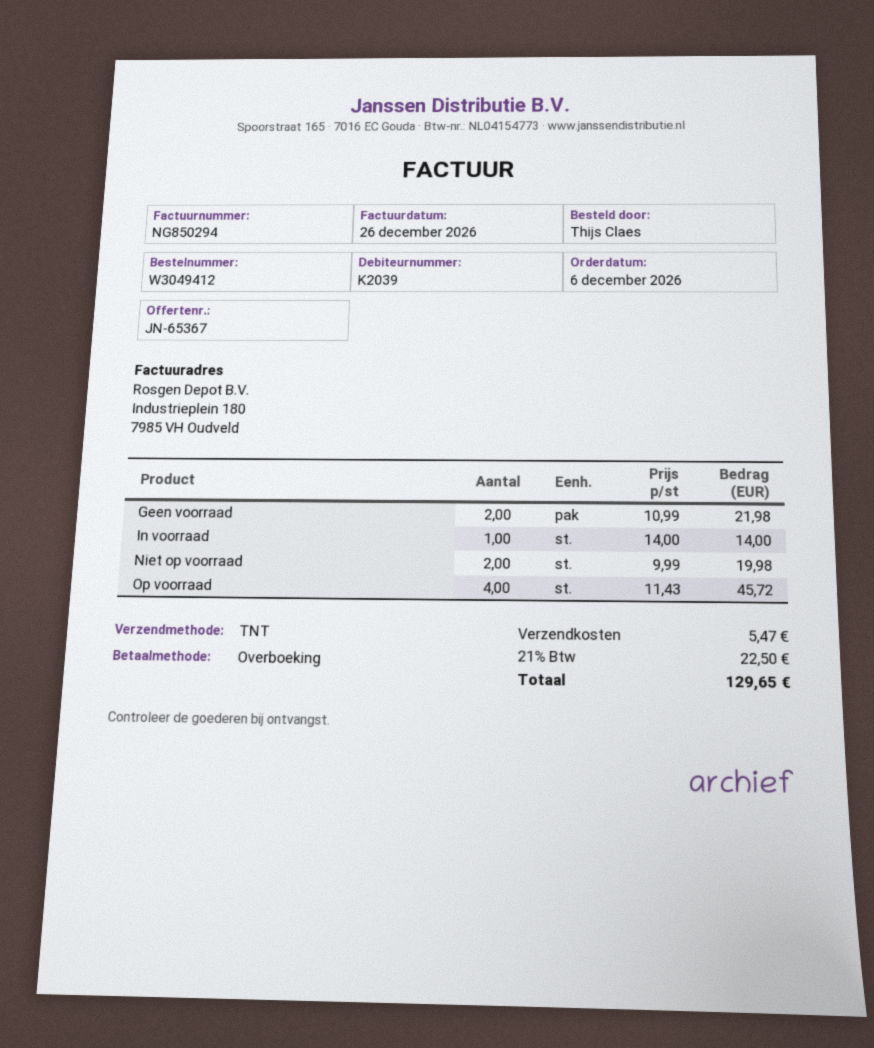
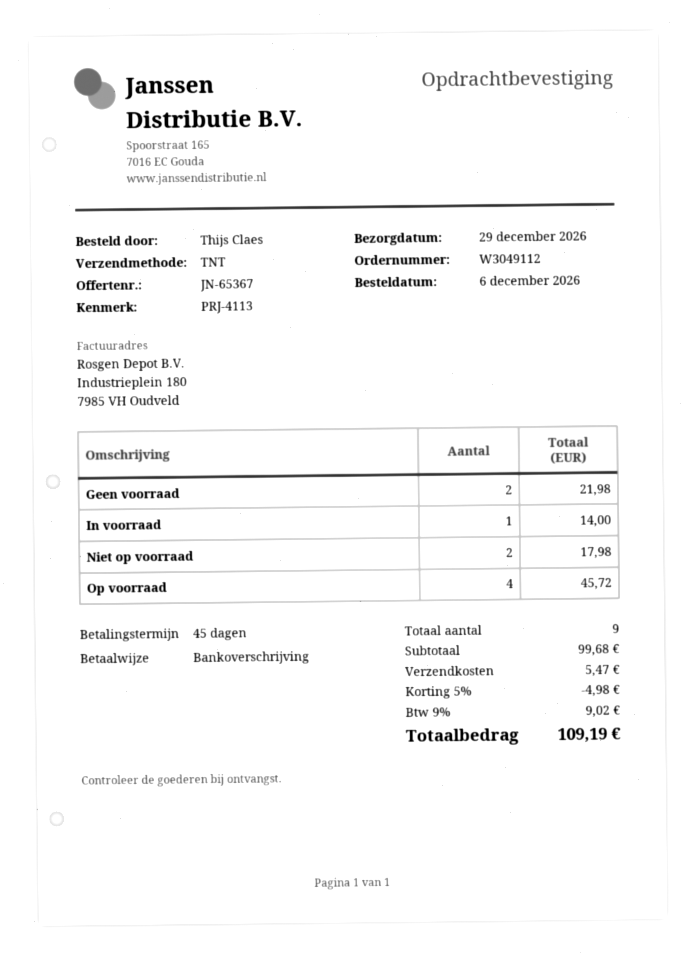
order number: W3049412 -> W3049112
Niet op voorraad: 2 for 19.98 -> 2 for 17.98
discount: none -> 5% = 4.98
tax: 21% = 22.50 -> 9% = 9.02
total: 129.65 -> 109.19

